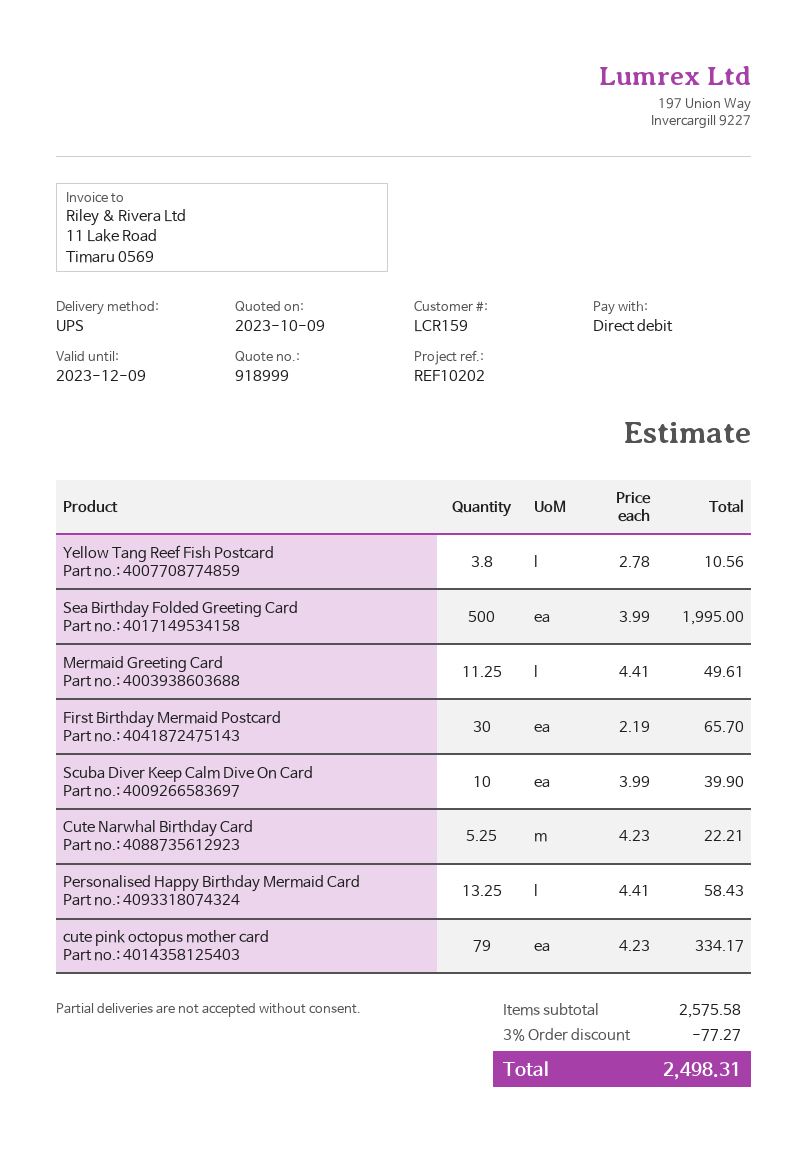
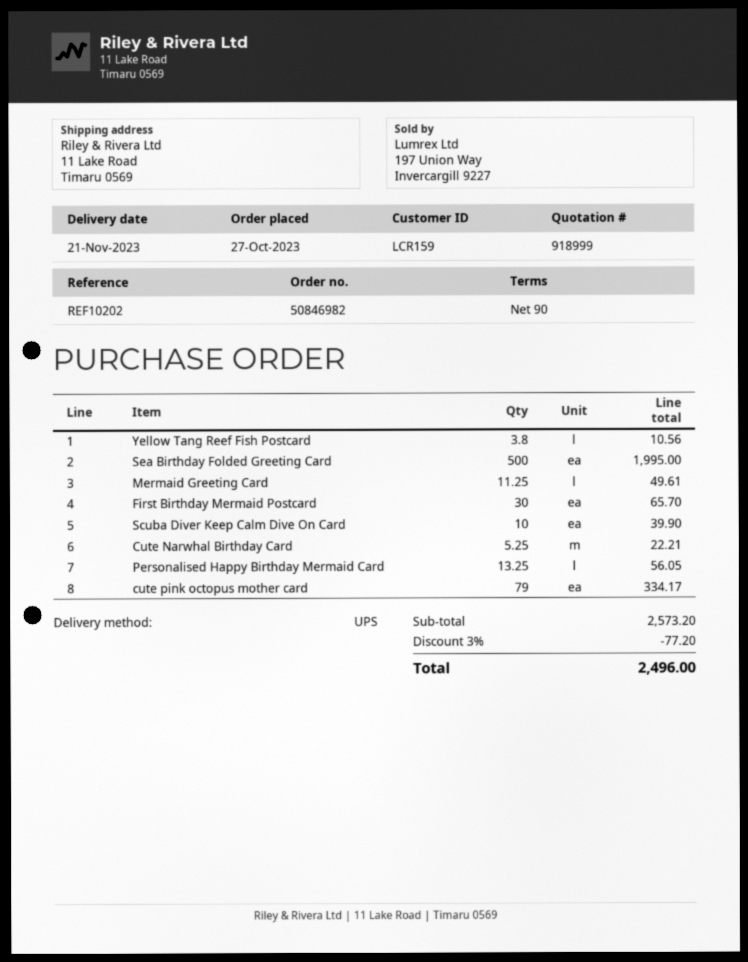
Personalised Happy Birthday Mermaid Card: 13.25 for 58.43 -> 13.25 for 56.05
subtotal: 2575.58 -> 2573.20
discount: 3% = 77.27 -> 3% = 77.20
total: 2498.31 -> 2496.00

